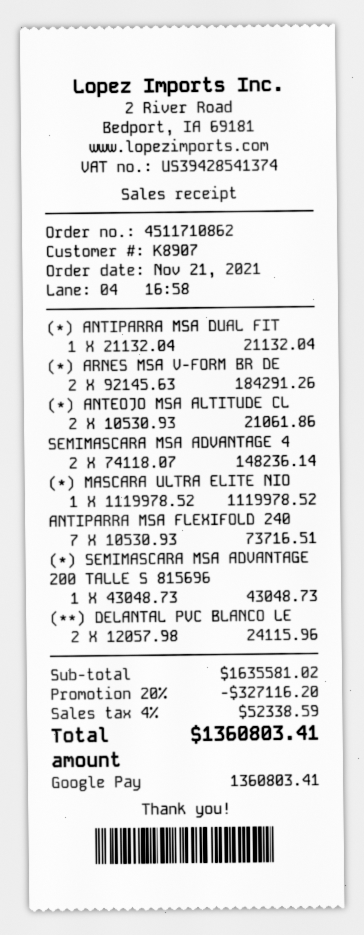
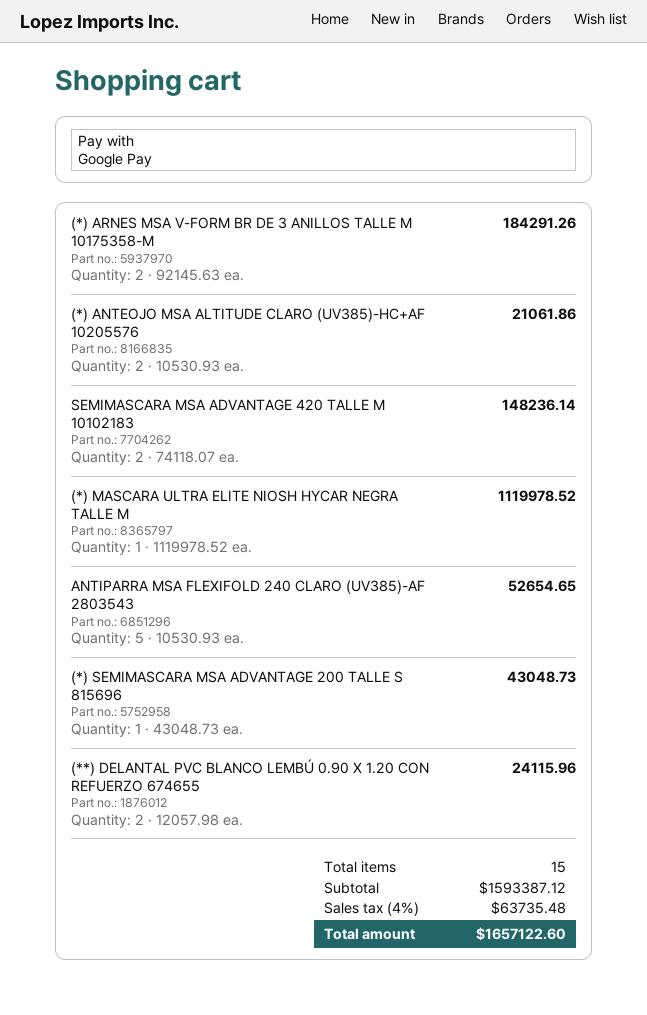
(*) ANTIPARRA MSA DUAL FIT: 1 x 21132.04 = 21132.04 -> none
ANTIPARRA MSA FLEXIFOLD 240: 7 x 10530.93 = 73716.51 -> 5 x 10530.93 = 52654.65
subtotal: 1635581.02 -> 1593387.12
discount: 20% = 327116.20 -> none
tax: 4% = 52338.59 -> 4% = 63735.48
total: 1360803.41 -> 1657122.60

